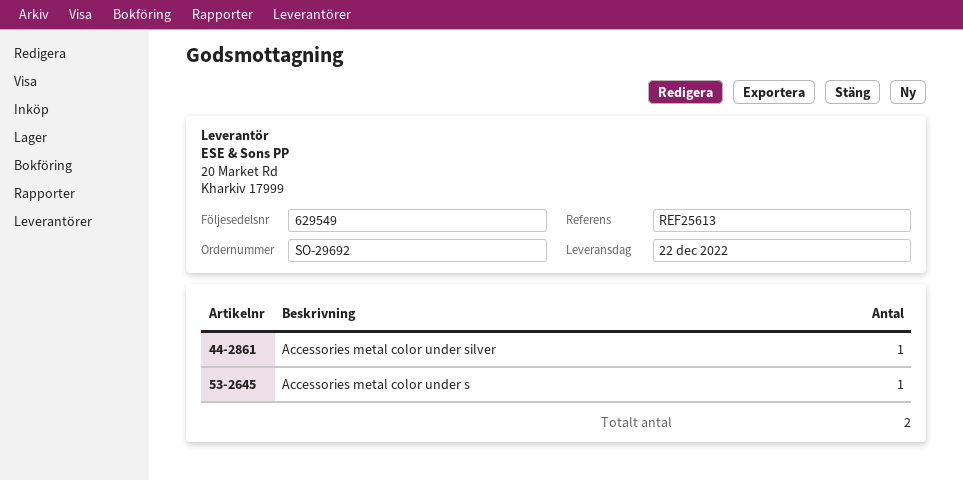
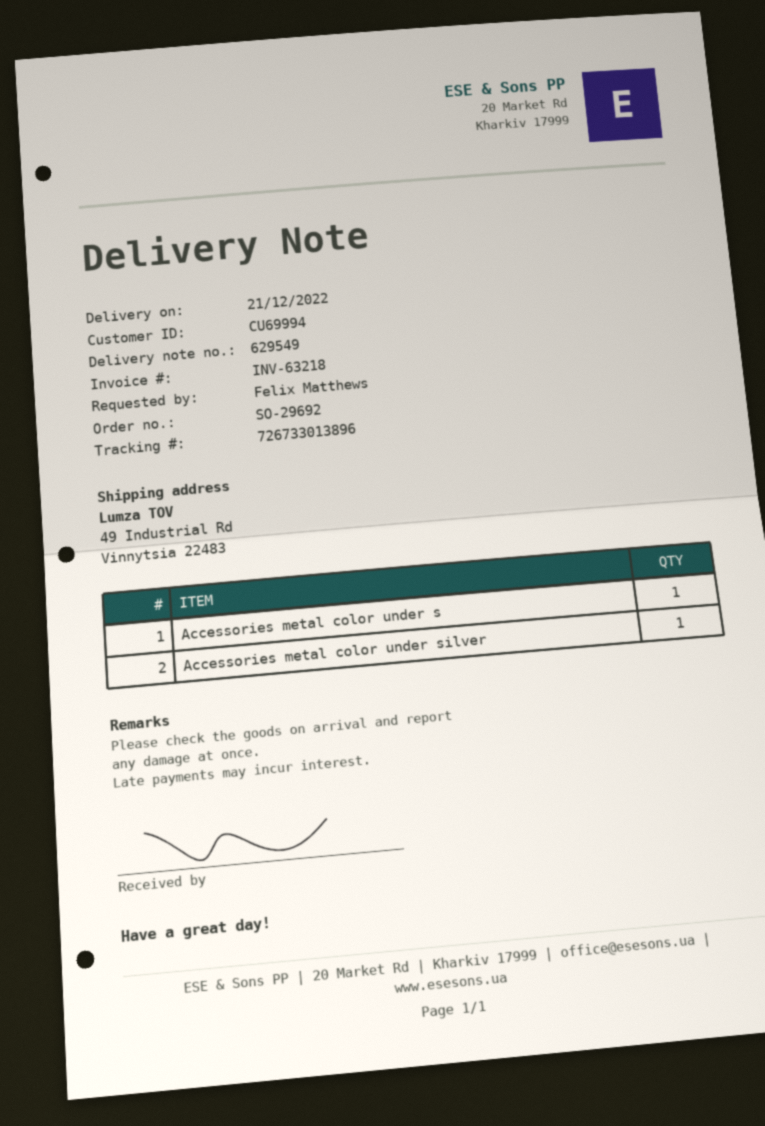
delivery date: 2022-12-22 -> 2022-12-21

